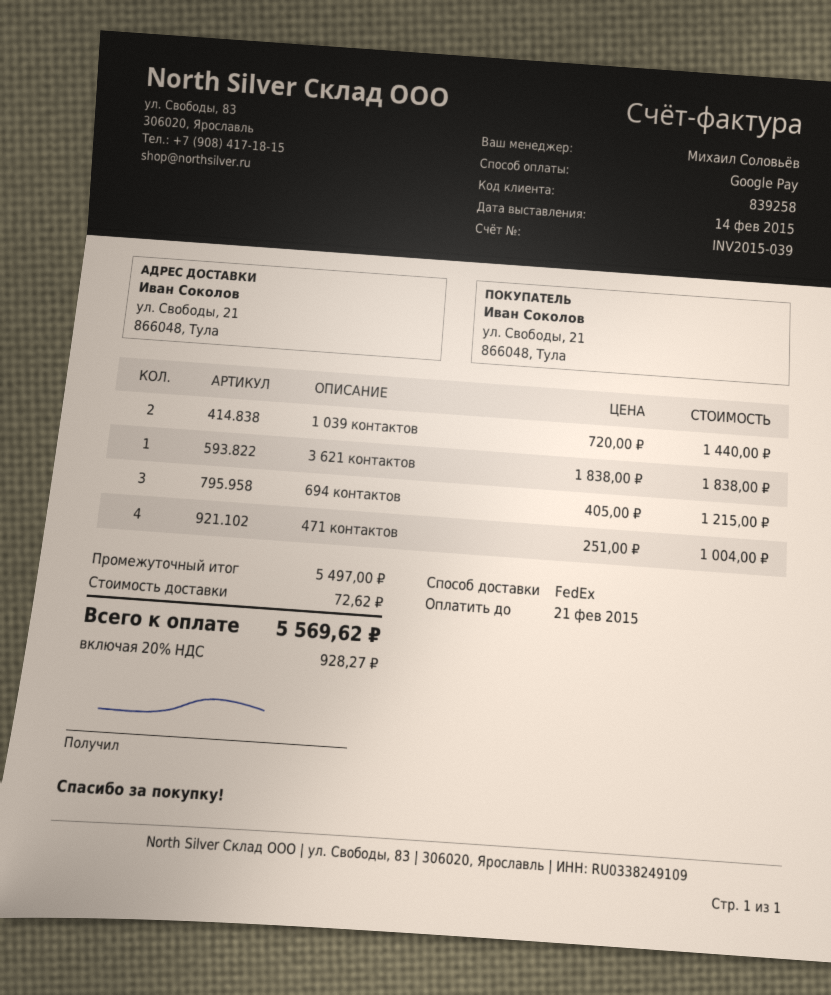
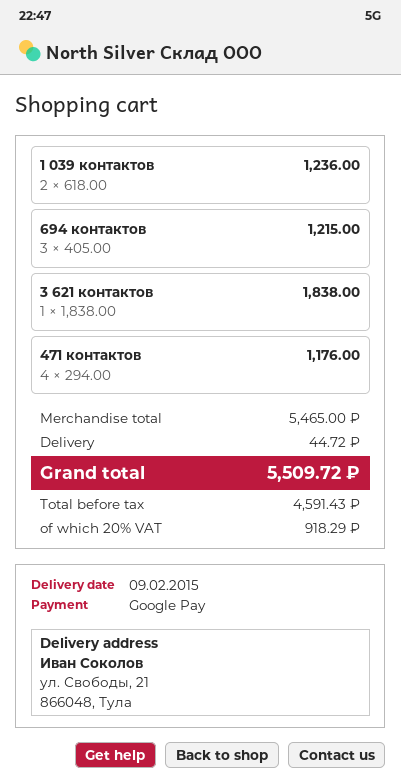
1 039 контактов: 2 x 720.00 = 1440.00 -> 2 x 618.00 = 1236.00
471 контактов: 4 x 251.00 = 1004.00 -> 4 x 294.00 = 1176.00
subtotal: 5497.00 -> 5465.00
shipping: 72.62 -> 44.72
tax: 20% = 928.27 -> 20% = 918.29
total: 5569.62 -> 5509.72

